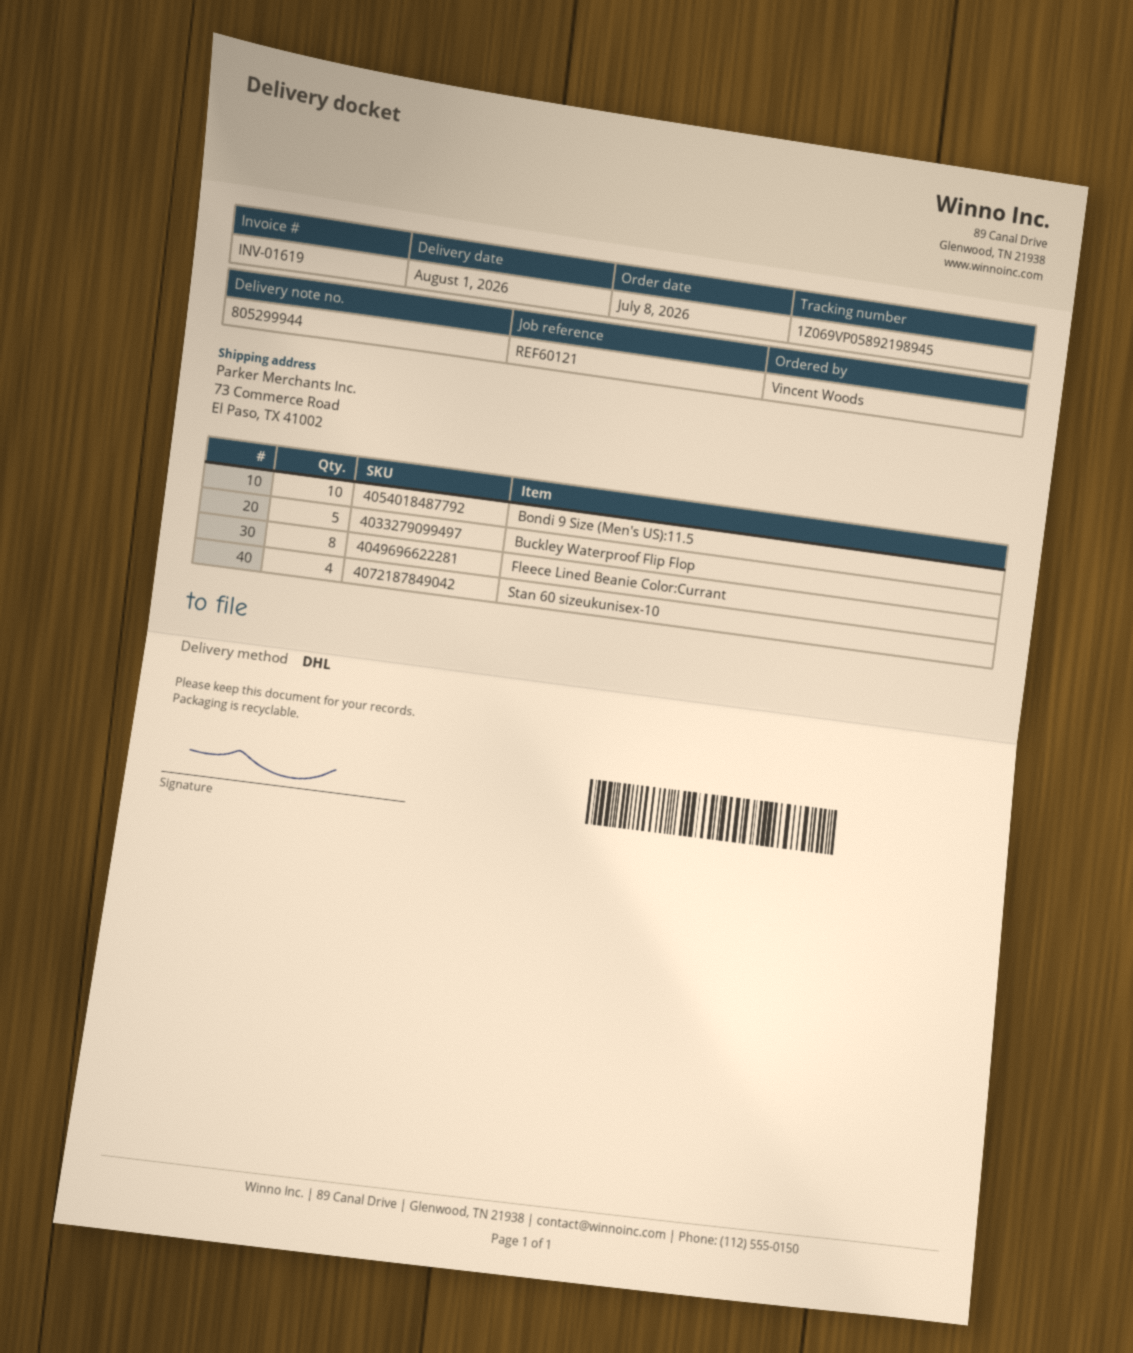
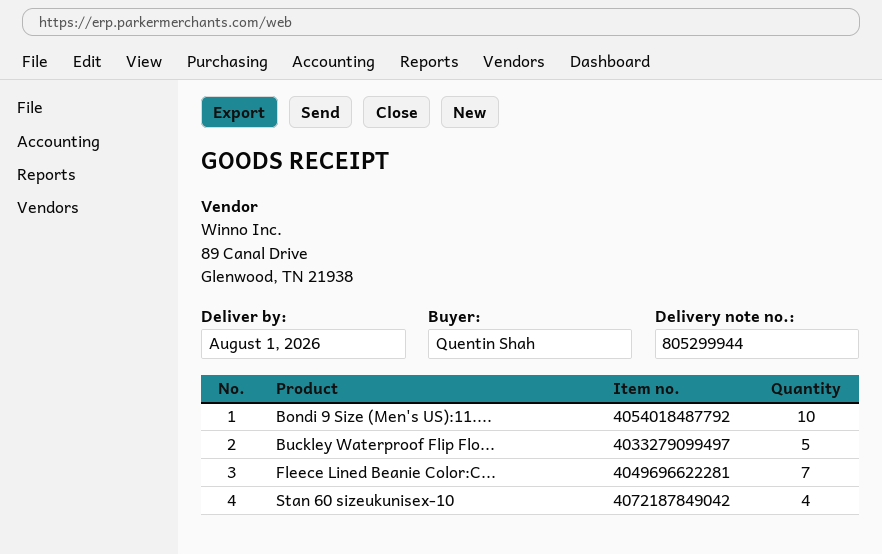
ordered by: Vincent Woods -> Quentin Shah
Fleece Lined Beanie Color:Currant: 8 -> 7

